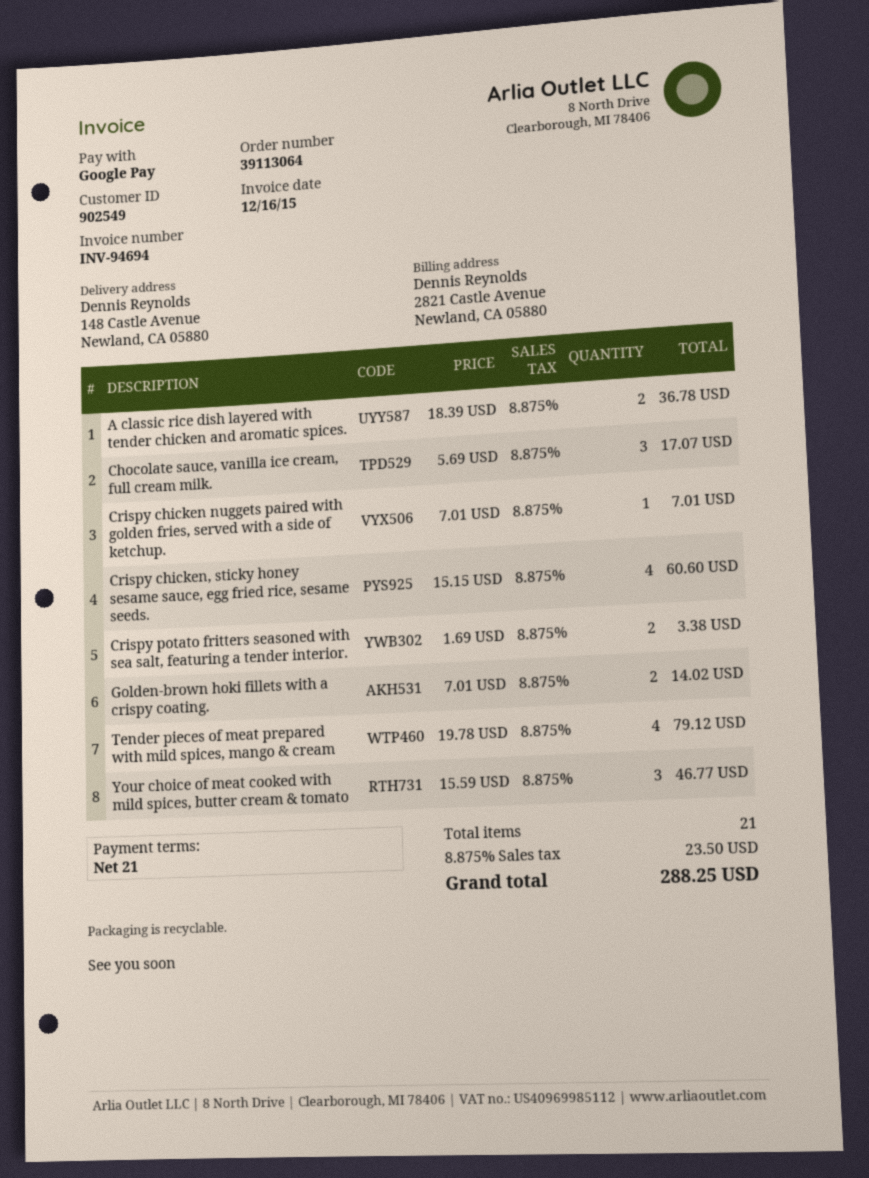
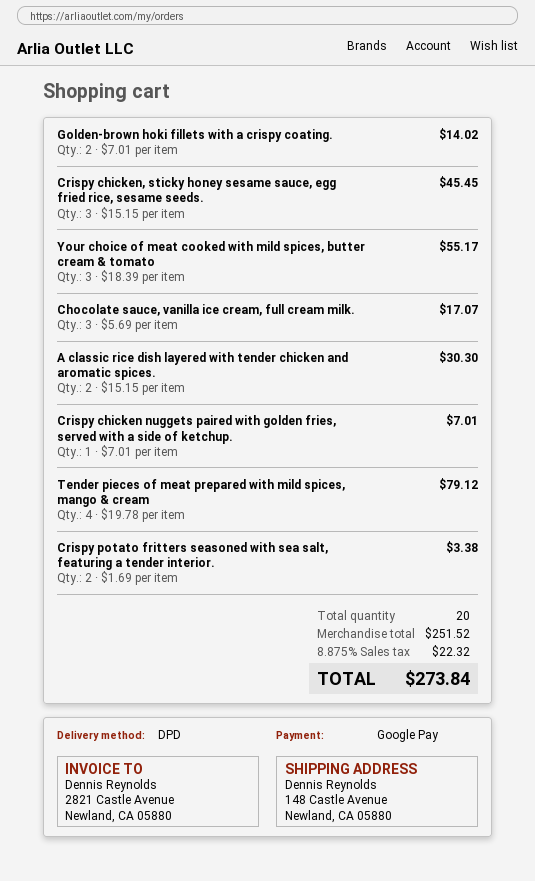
A classic rice dish layered with tender chicken and aromatic spices.: 2 x 18.39 = 36.78 -> 2 x 15.15 = 30.30
Crispy chicken, sticky honey sesame sauce, egg fried rice, sesame seeds.: 4 x 15.15 = 60.60 -> 3 x 15.15 = 45.45
Your choice of meat cooked with mild spices, butter cream & tomato: 3 x 15.59 = 46.77 -> 3 x 18.39 = 55.17
total quantity: 21 -> 20
tax: 8.875% = 23.50 -> 8.875% = 22.32
total: 288.25 -> 273.84

